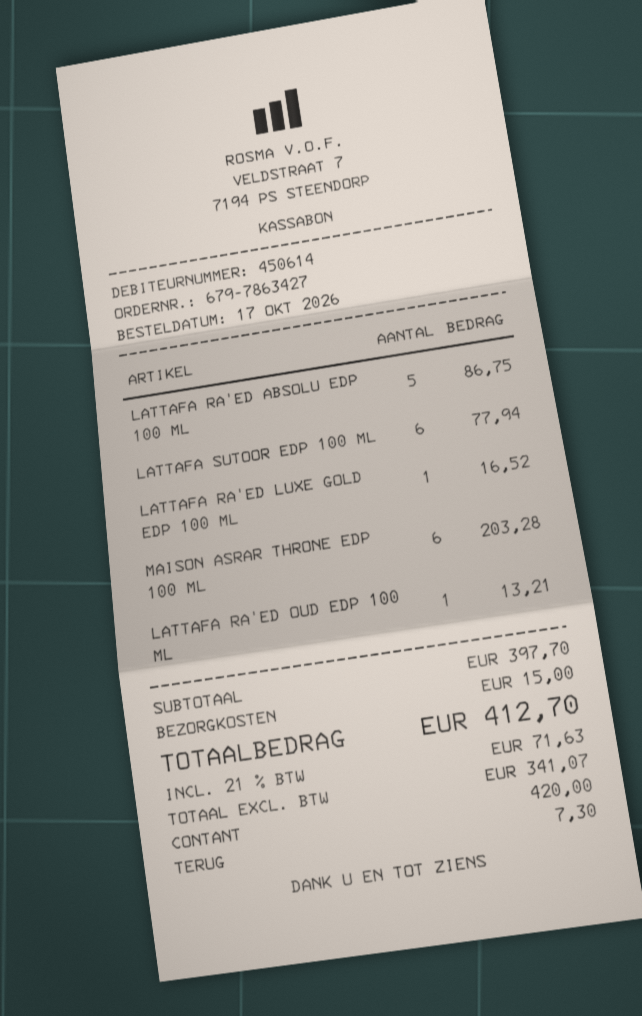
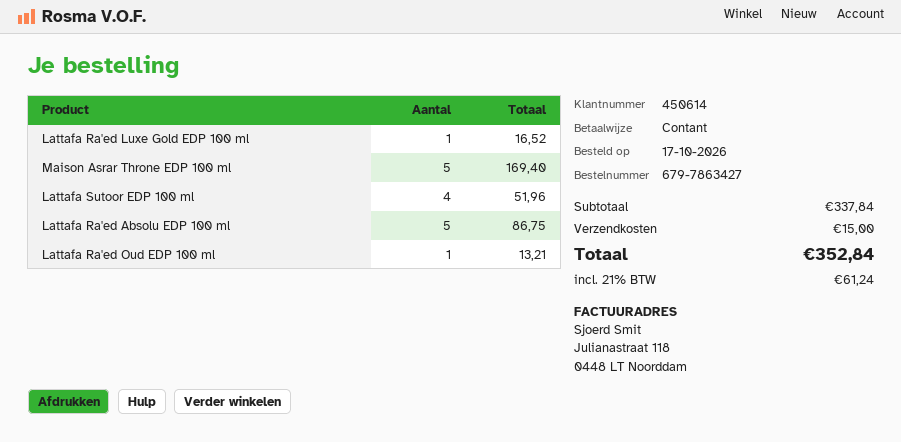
LATTAFA SUTOOR EDP 100 ML: 6 for 77.94 -> 4 for 51.96
MAISON ASRAR THRONE EDP 100 ML: 6 for 203.28 -> 5 for 169.40
subtotal: 397.70 -> 337.84
tax: 21% = 71.63 -> 21% = 61.24
total: 412.70 -> 352.84

